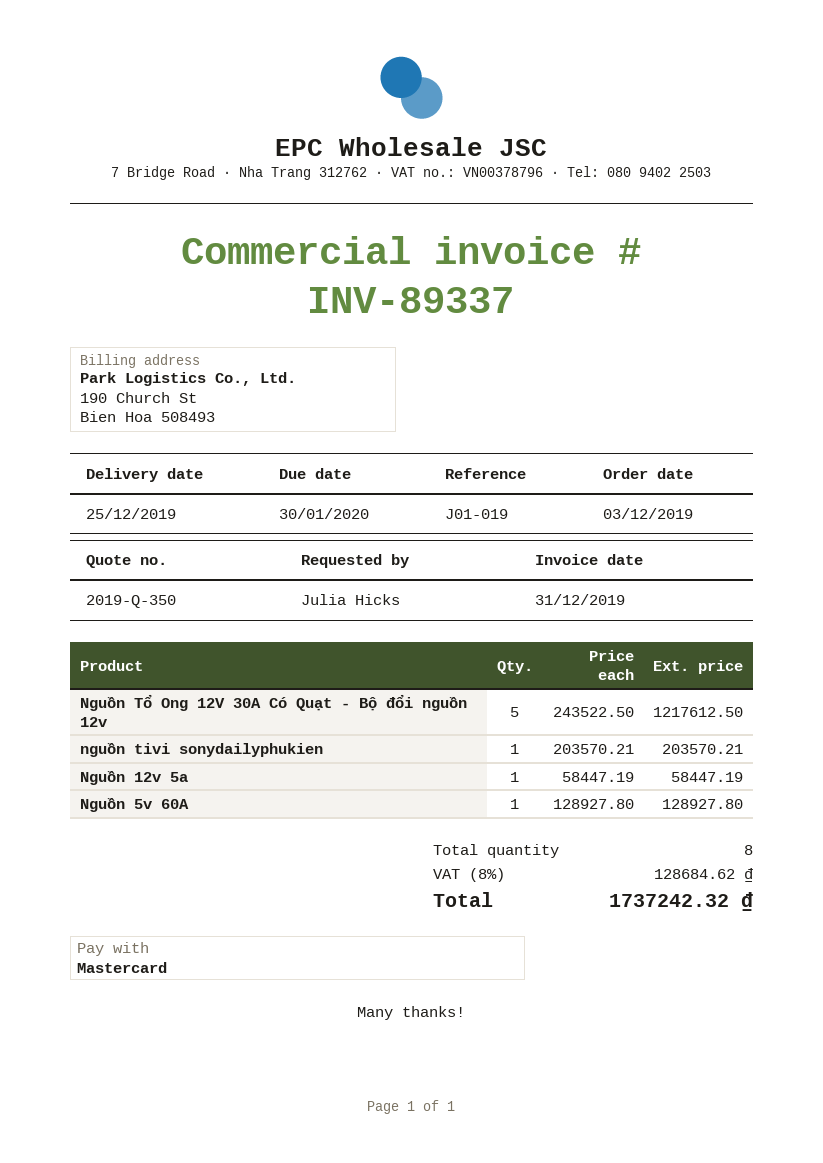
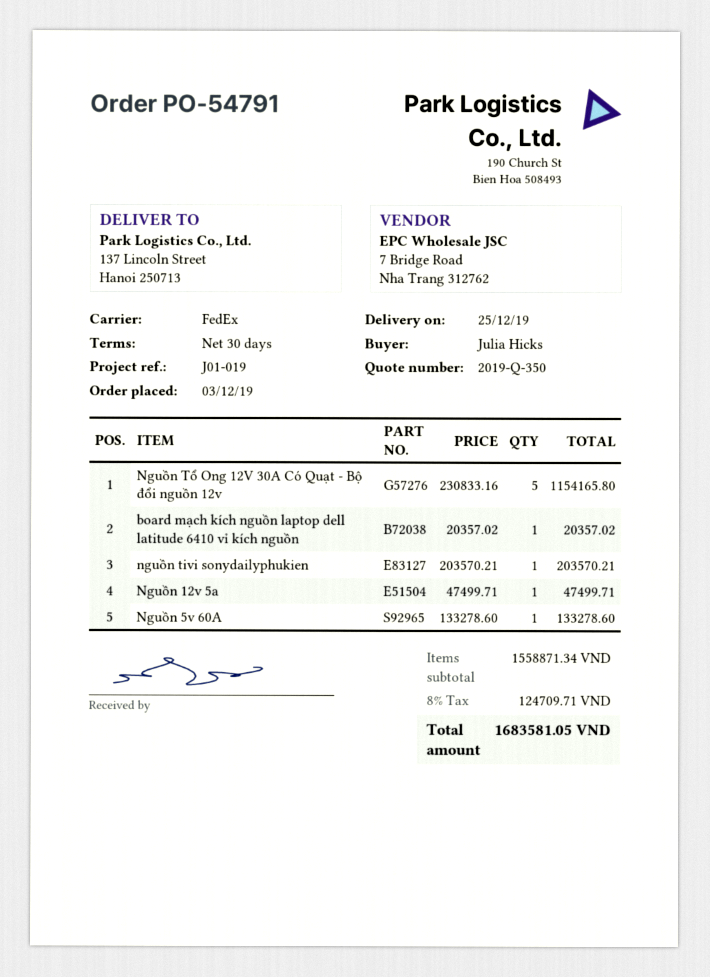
Nguồn Tổ Ong 12V 30A Có Quạt - Bộ đổi nguồn 12v: 5 x 243522.50 = 1217612.50 -> 5 x 230833.16 = 1154165.80
Nguồn 12v 5a: 1 x 58447.19 = 58447.19 -> 1 x 47499.71 = 47499.71
Nguồn 5v 60A: 1 x 128927.80 = 128927.80 -> 1 x 133278.60 = 133278.60
board mạch kích nguồn laptop dell latitude 6410 vỉ kích nguồn: none -> 1 x 20357.02 = 20357.02
tax: 8% = 128684.62 -> 8% = 124709.71
total: 1737242.32 -> 1683581.05

